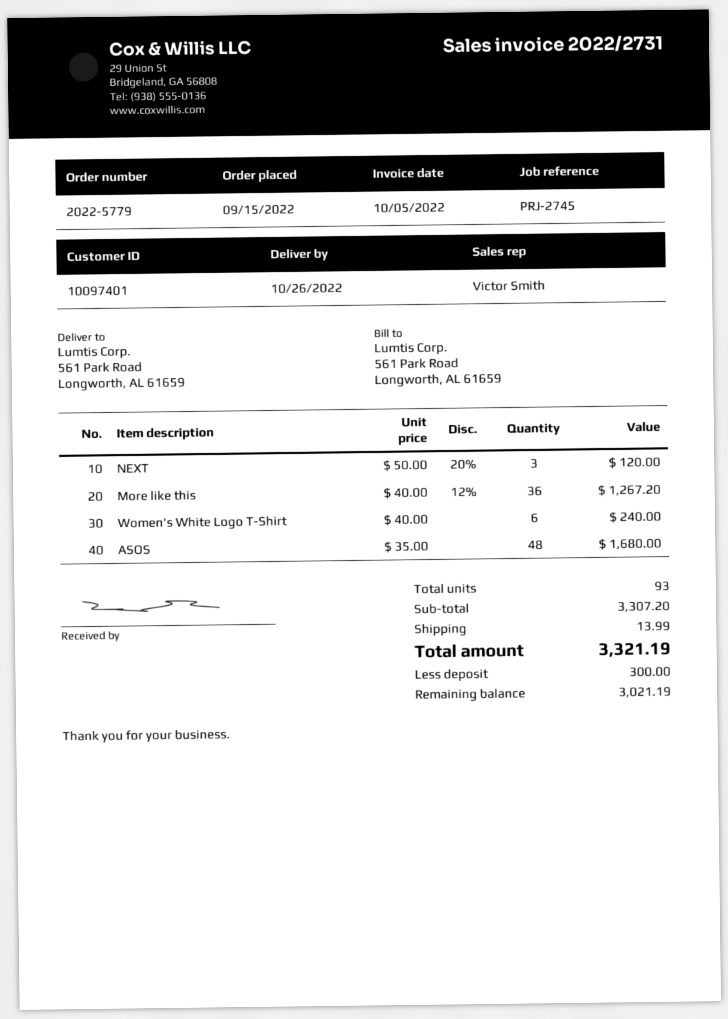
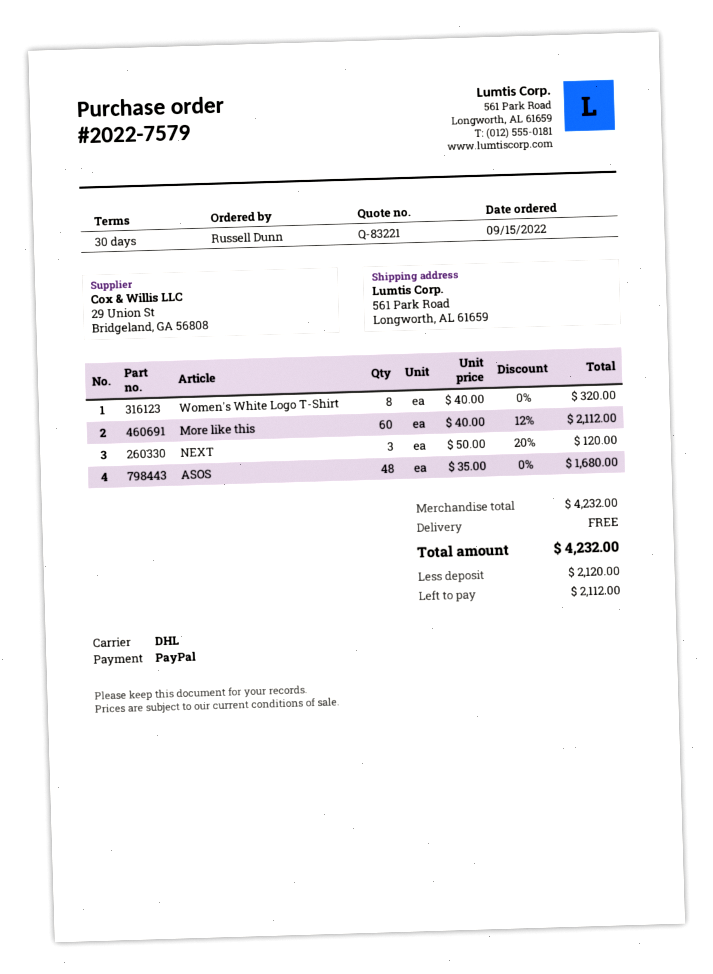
order number: 2022-5779 -> 2022-7579
More like this: 36 x 40.00 - 12% = 1267.20 -> 60 x 40.00 - 12% = 2112.00
Women's White Logo T-Shirt: 6 x 40.00 = 240.00 -> 8 x 40.00 = 320.00
subtotal: 3307.20 -> 4232.00
shipping: 13.99 -> 0.00
total: 3321.19 -> 4232.00
deposit: 300.00 -> 2120.00
balance: 3021.19 -> 2112.00

